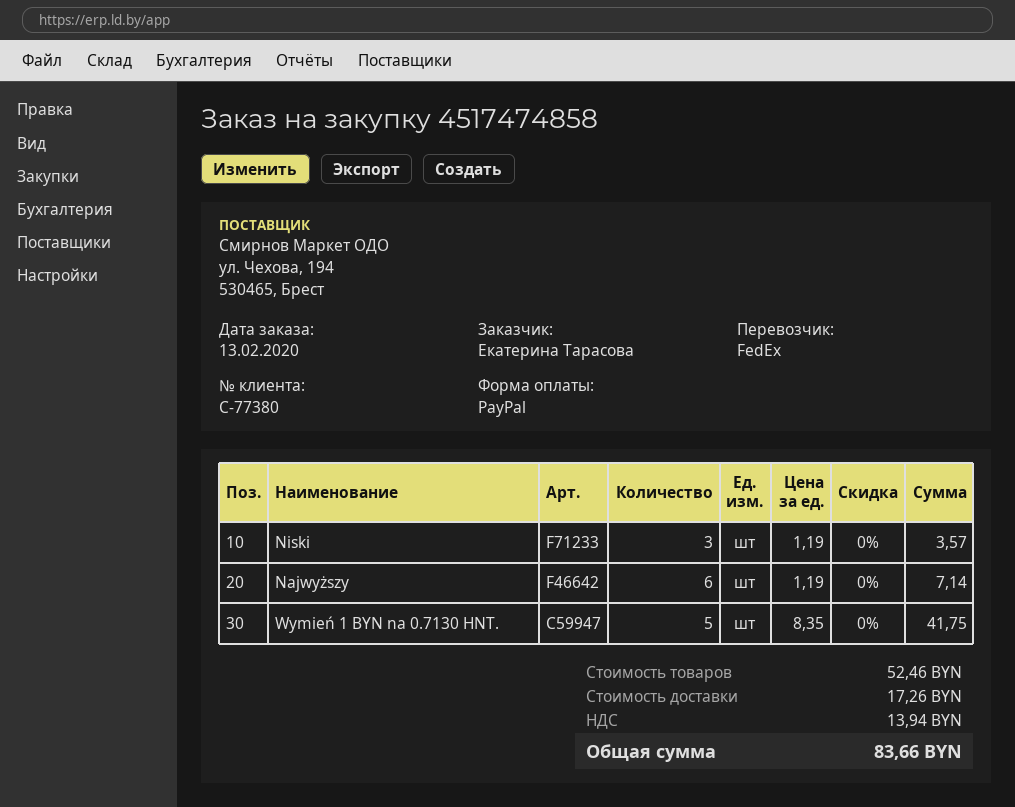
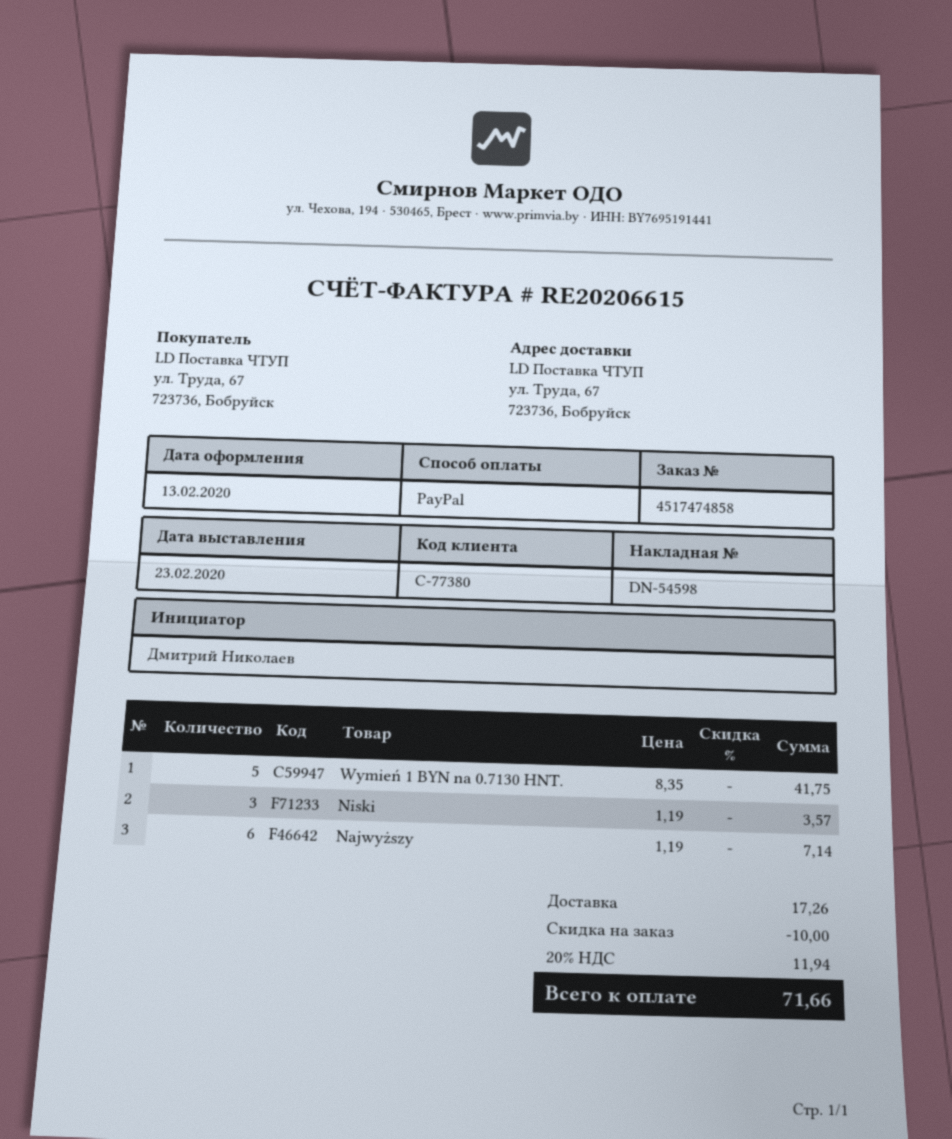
ordered by: Екатерина Тарасова -> Дмитрий Николаев
discount: none -> 10.00
tax: 13.94 -> 11.94
total: 83.66 -> 71.66

